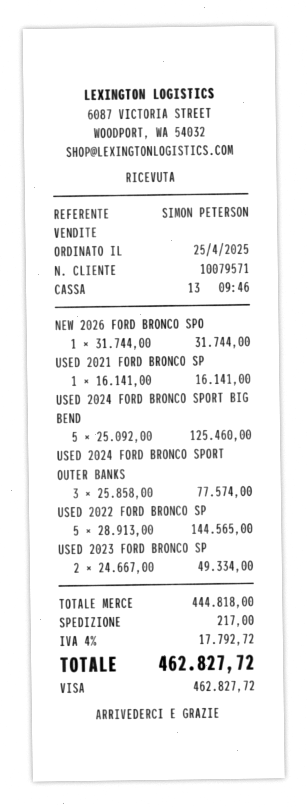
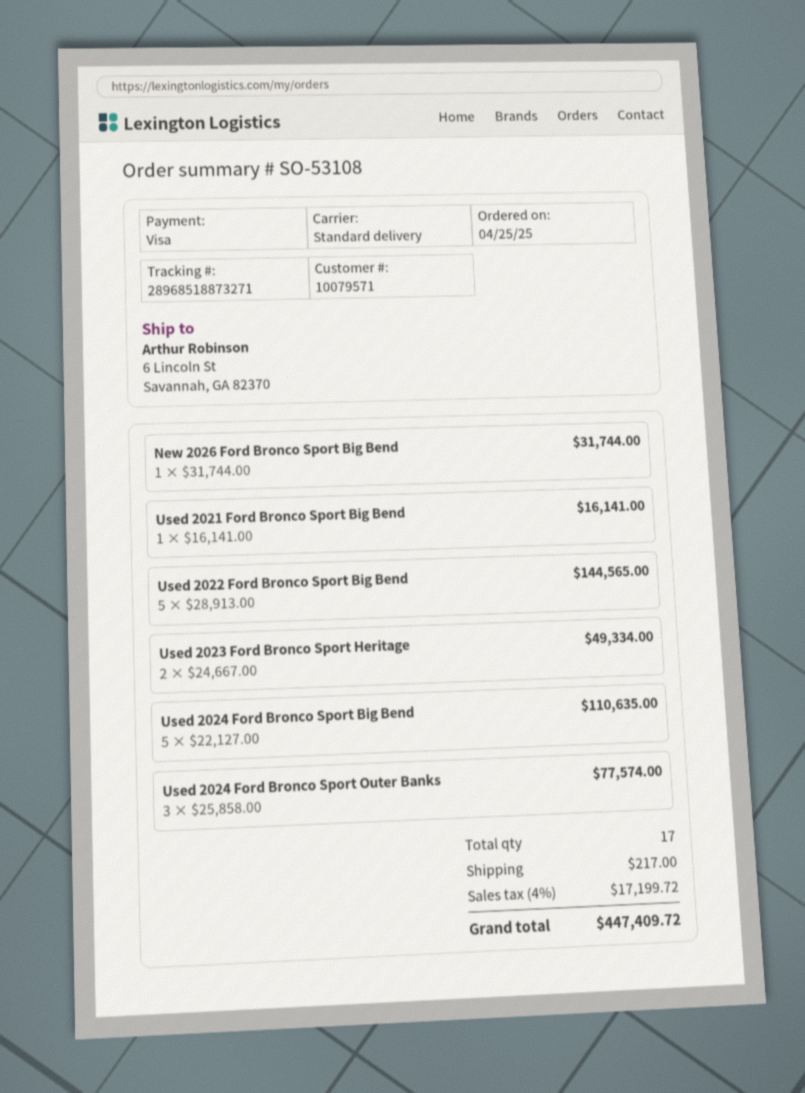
USED 2024 FORD BRONCO SPORT BIG BEND: 5 x 25092.00 = 125460.00 -> 5 x 22127.00 = 110635.00
tax: 4% = 17792.72 -> 4% = 17199.72
total: 462827.72 -> 447409.72

